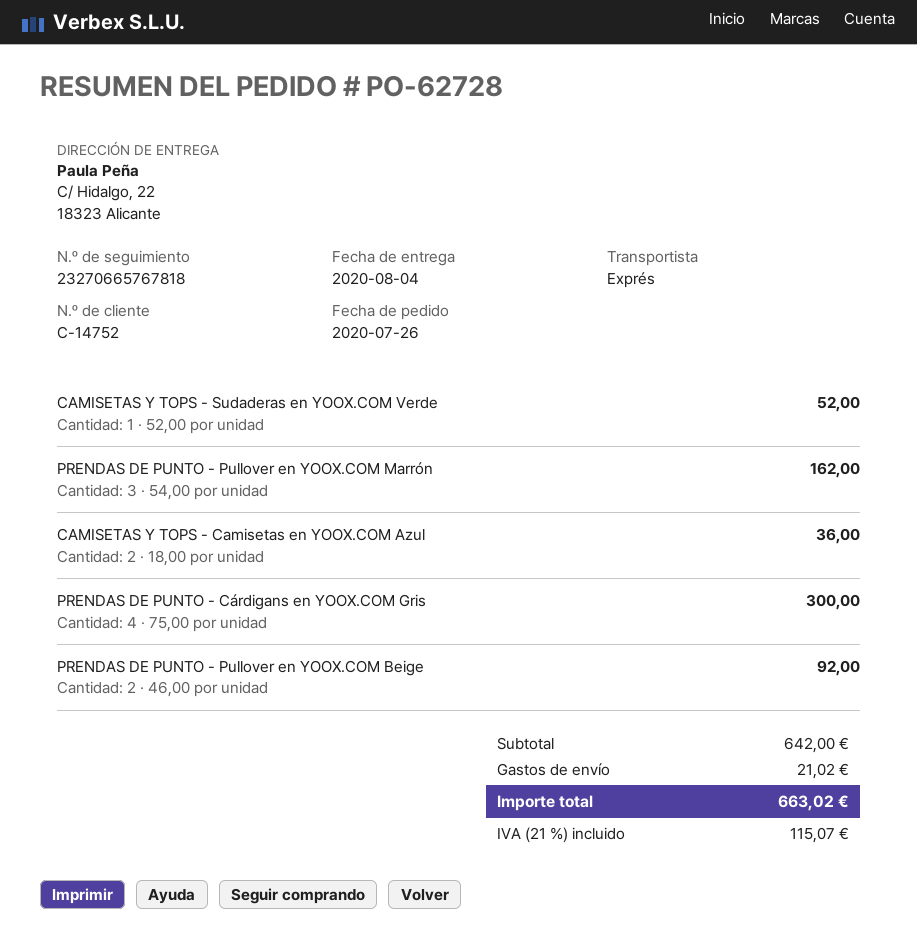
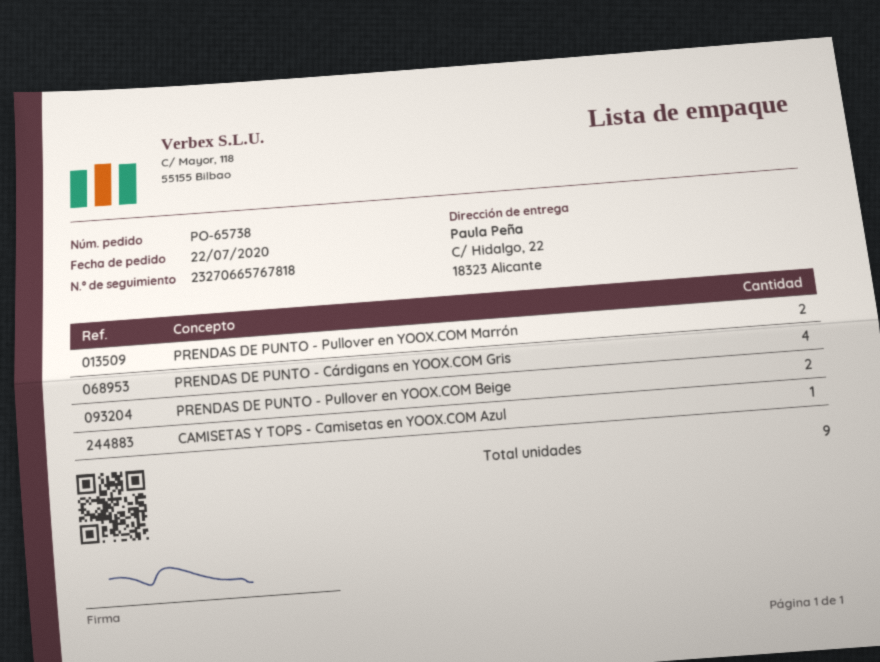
order number: PO-62728 -> PO-65738
order date: 2020-07-26 -> 2020-07-22
CAMISETAS Y TOPS - Sudaderas en YOOX.COM Verde: 1 -> none
PRENDAS DE PUNTO - Pullover en YOOX.COM Marrón: 3 -> 2
CAMISETAS Y TOPS - Camisetas en YOOX.COM Azul: 2 -> 1

